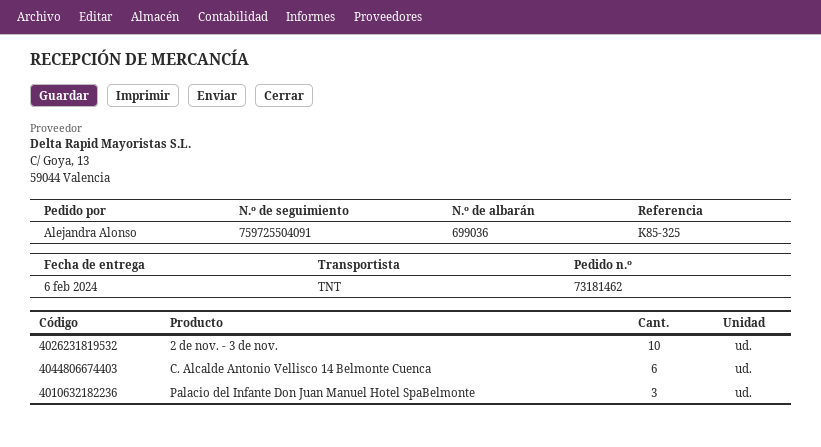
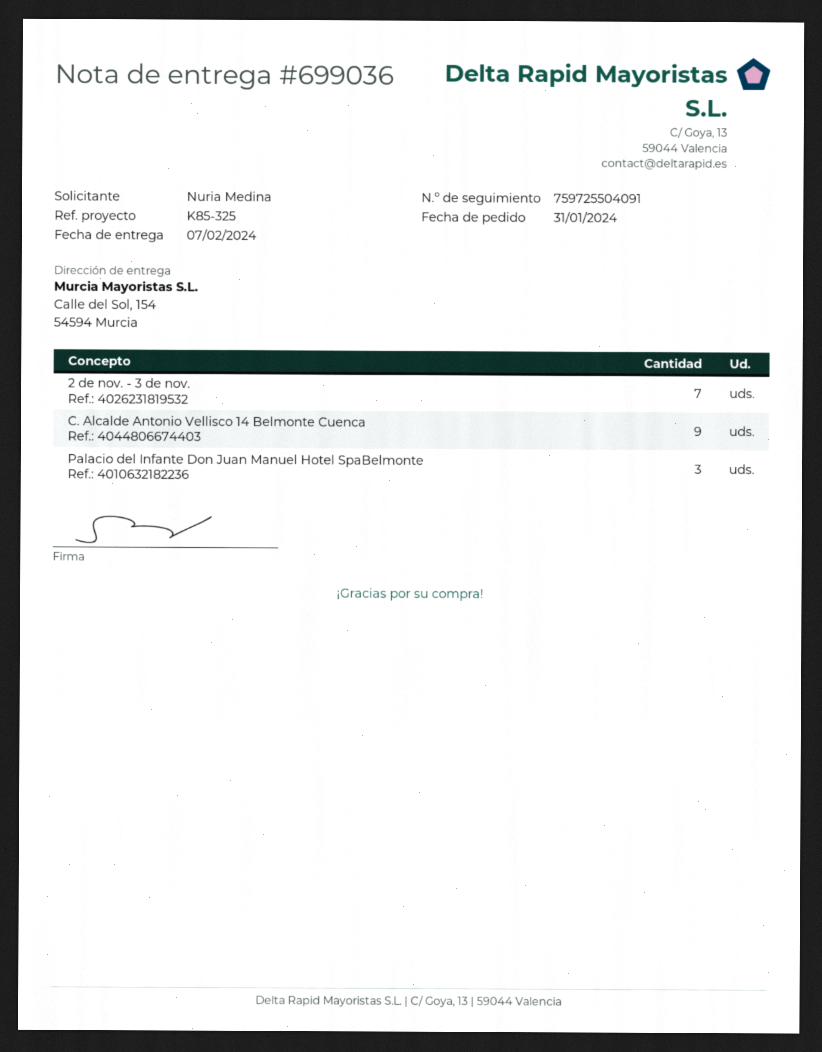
delivery date: 2024-02-06 -> 2024-02-07
ordered by: Alejandra Alonso -> Nuria Medina
2 de nov. - 3 de nov.: 10 -> 7
C. Alcalde Antonio Vellisco 14 Belmonte Cuenca: 6 -> 9

